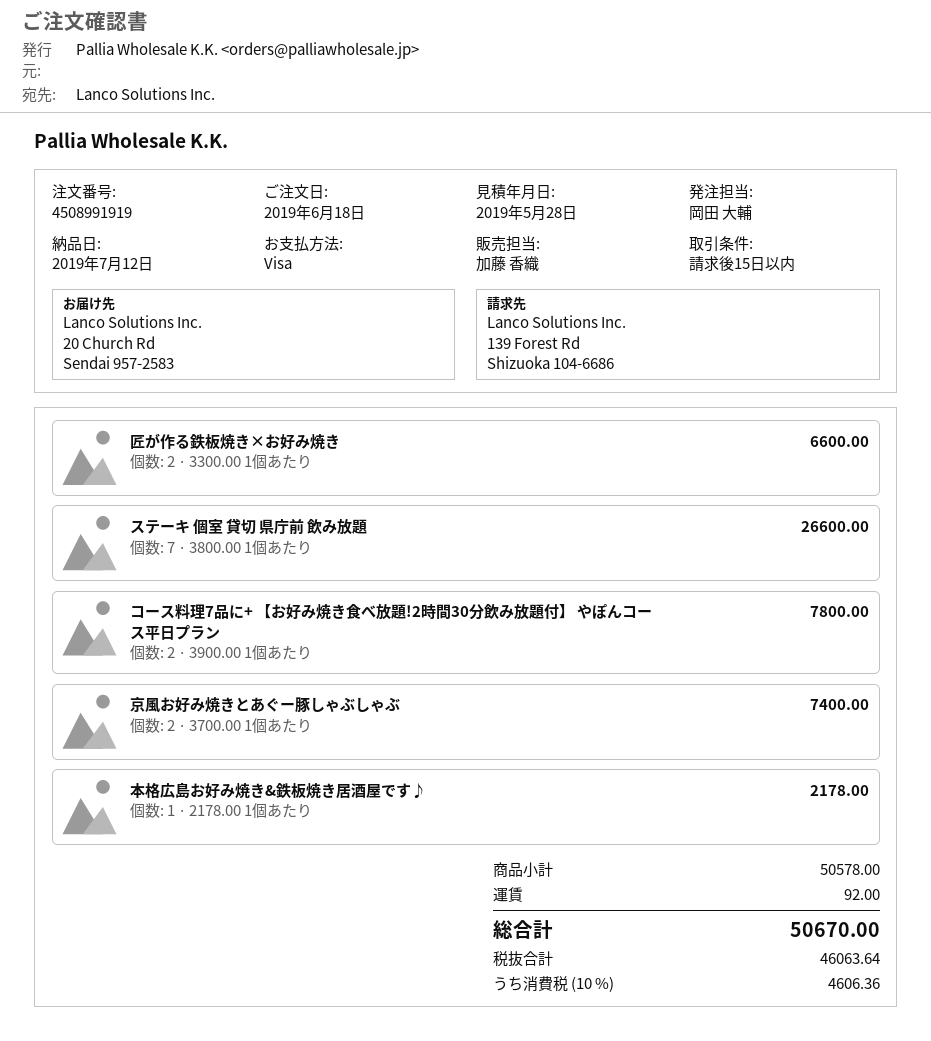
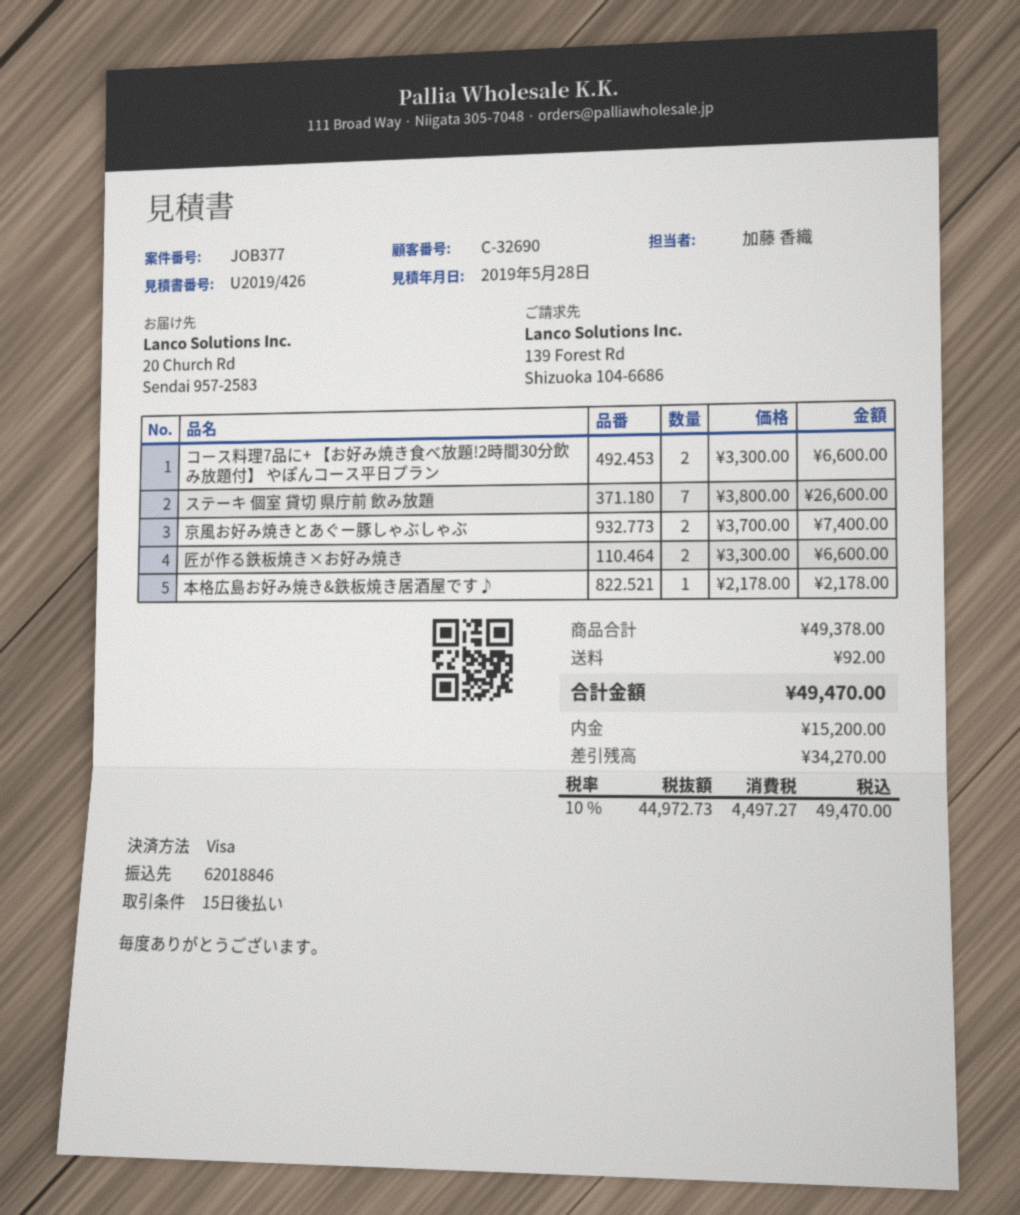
コース料理7品に+ 【お好み焼き食べ放題!2時間30分飲み放題付】 やぽんコース平日プラン: 2 x 3900.00 = 7800.00 -> 2 x 3300.00 = 6600.00
subtotal: 50578.00 -> 49378.00
net: 46063.64 -> 44972.73
tax: 10% = 4606.36 -> 10% = 4497.27
total: 50670.00 -> 49470.00

